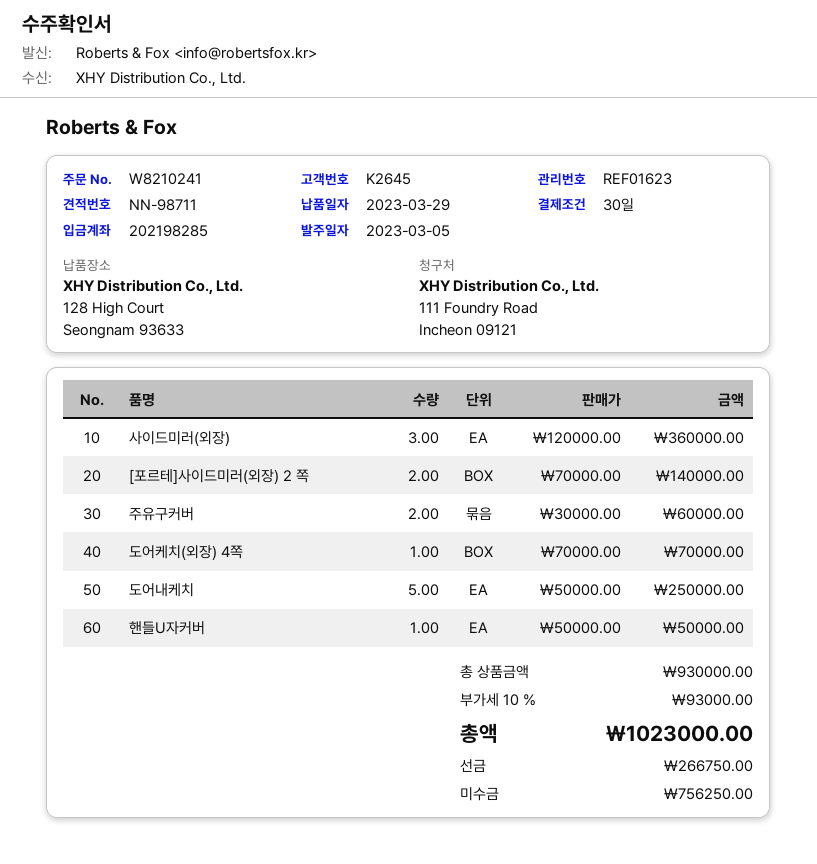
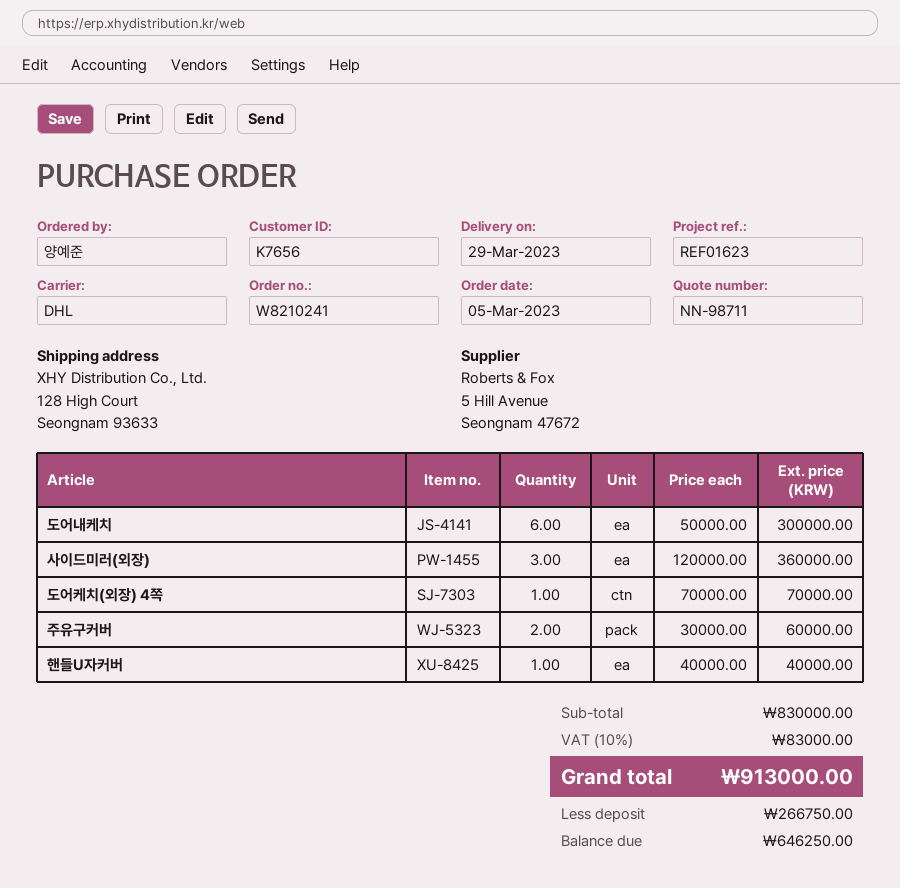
customer number: K2645 -> K7656
[포르테]사이드미러(외장) 2 쪽: 2 x 70000.00 = 140000.00 -> none
도어내케치: 5 x 50000.00 = 250000.00 -> 6 x 50000.00 = 300000.00
핸들U자커버: 1 x 50000.00 = 50000.00 -> 1 x 40000.00 = 40000.00
subtotal: 930000.00 -> 830000.00
tax: 10% = 93000.00 -> 10% = 83000.00
total: 1023000.00 -> 913000.00
balance: 756250.00 -> 646250.00

